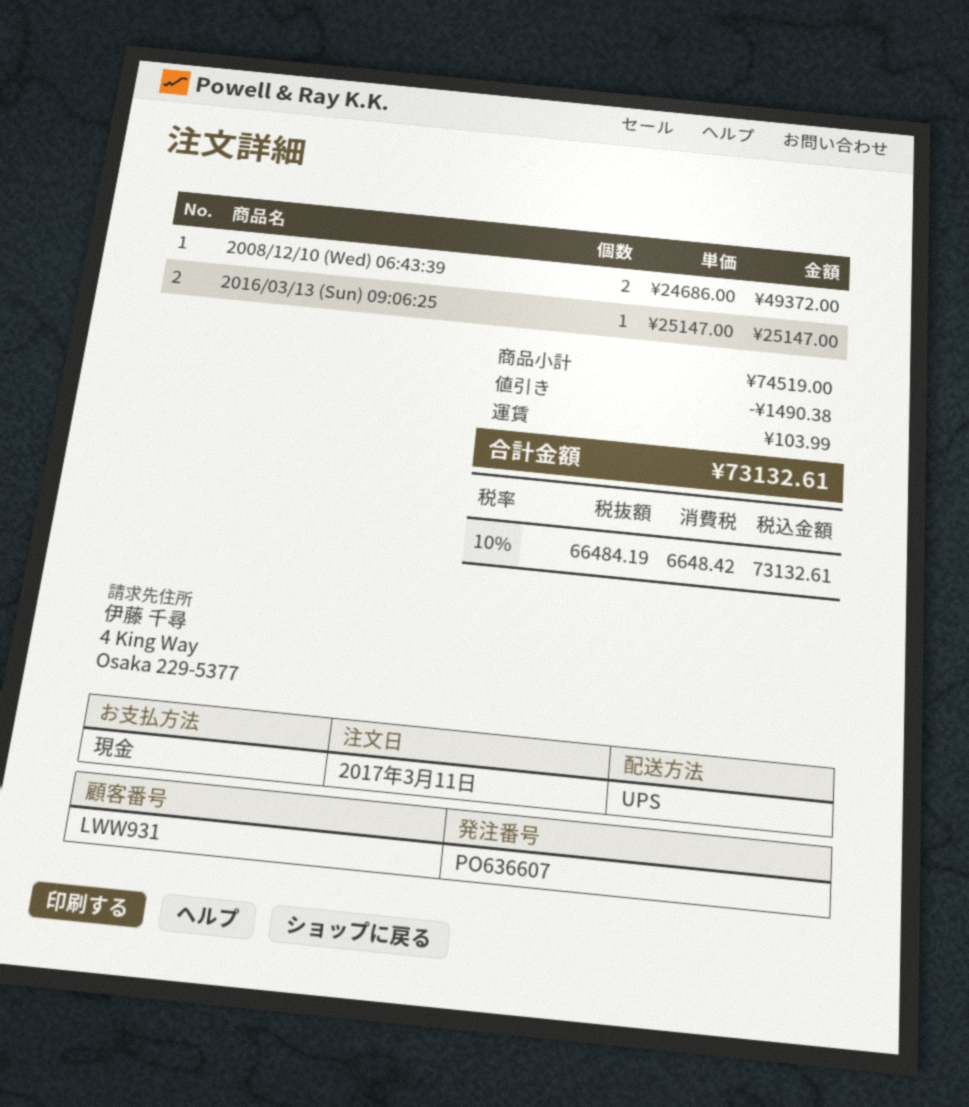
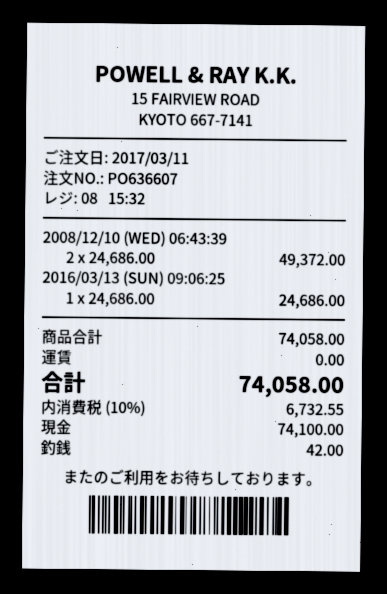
2016/03/13 (Sun) 09:06:25: 1 x 25147.00 = 25147.00 -> 1 x 24686.00 = 24686.00
subtotal: 74519.00 -> 74058.00
discount: 1490.38 -> none
shipping: 103.99 -> 0.00
tax: 10% = 6648.42 -> 10% = 6732.55
total: 73132.61 -> 74058.00

